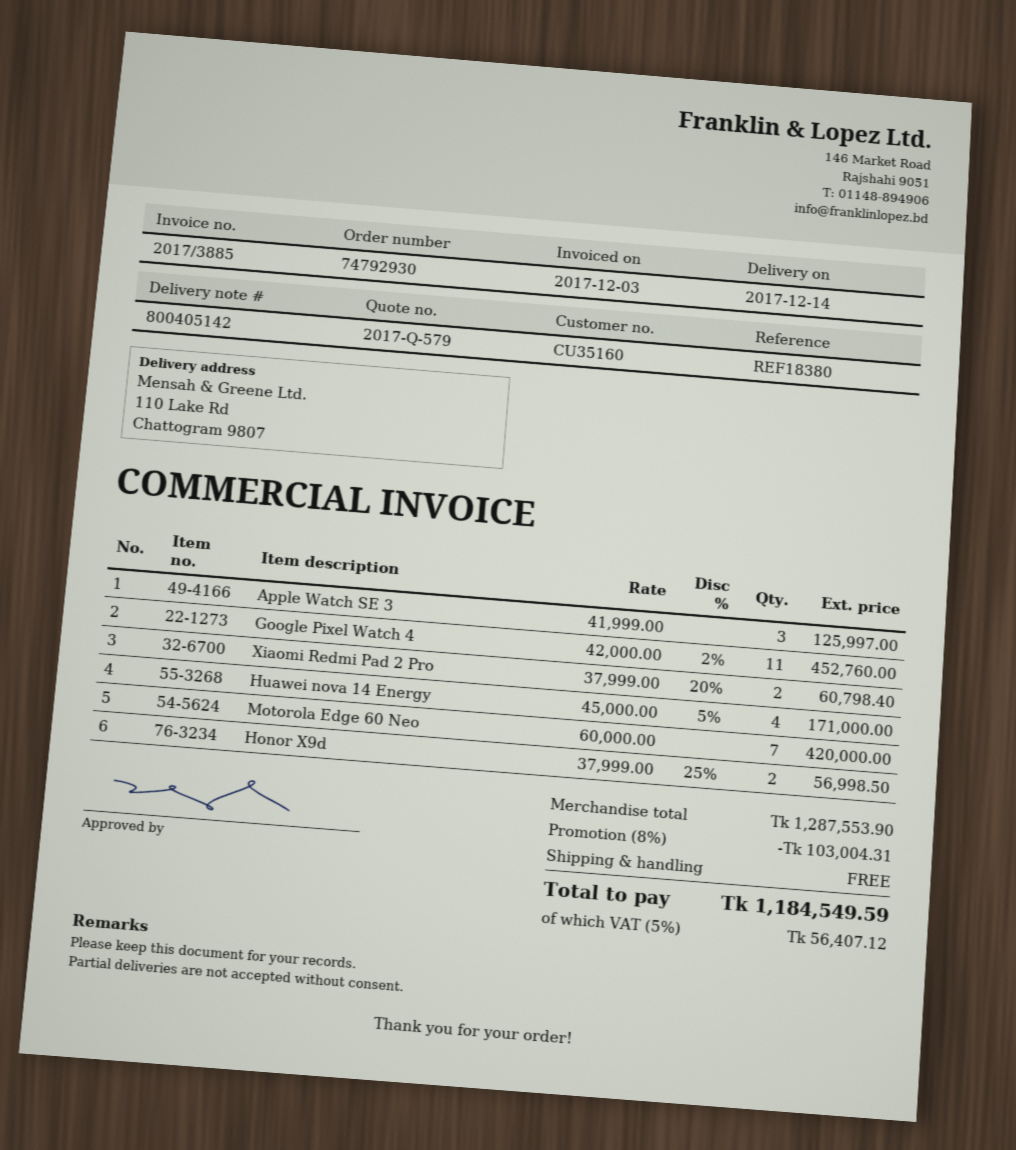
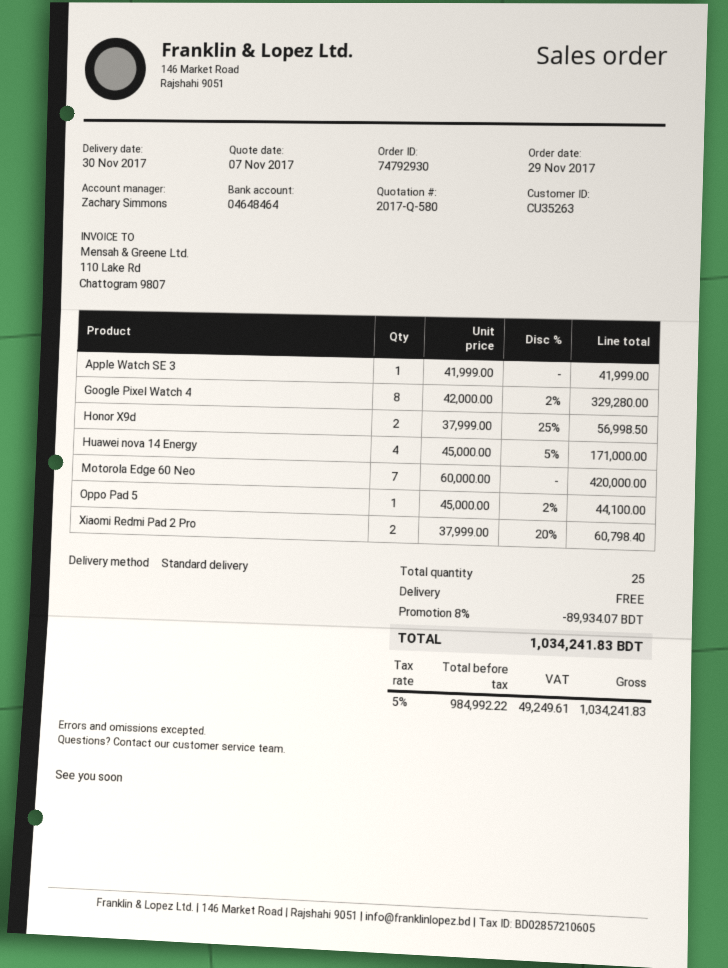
quote number: 2017-Q-579 -> 2017-Q-580
delivery date: 2017-12-14 -> 2017-11-30
customer number: CU35160 -> CU35263
Apple Watch SE 3: 3 x 41999.00 = 125997.00 -> 1 x 41999.00 = 41999.00
Google Pixel Watch 4: 11 x 42000.00 - 2% = 452760.00 -> 8 x 42000.00 - 2% = 329280.00
Oppo Pad 5: none -> 1 x 45000.00 - 2% = 44100.00
discount: 8% = 103004.31 -> 8% = 89934.07
tax: 5% = 56407.12 -> 5% = 49249.61
total: 1184549.59 -> 1034241.83

